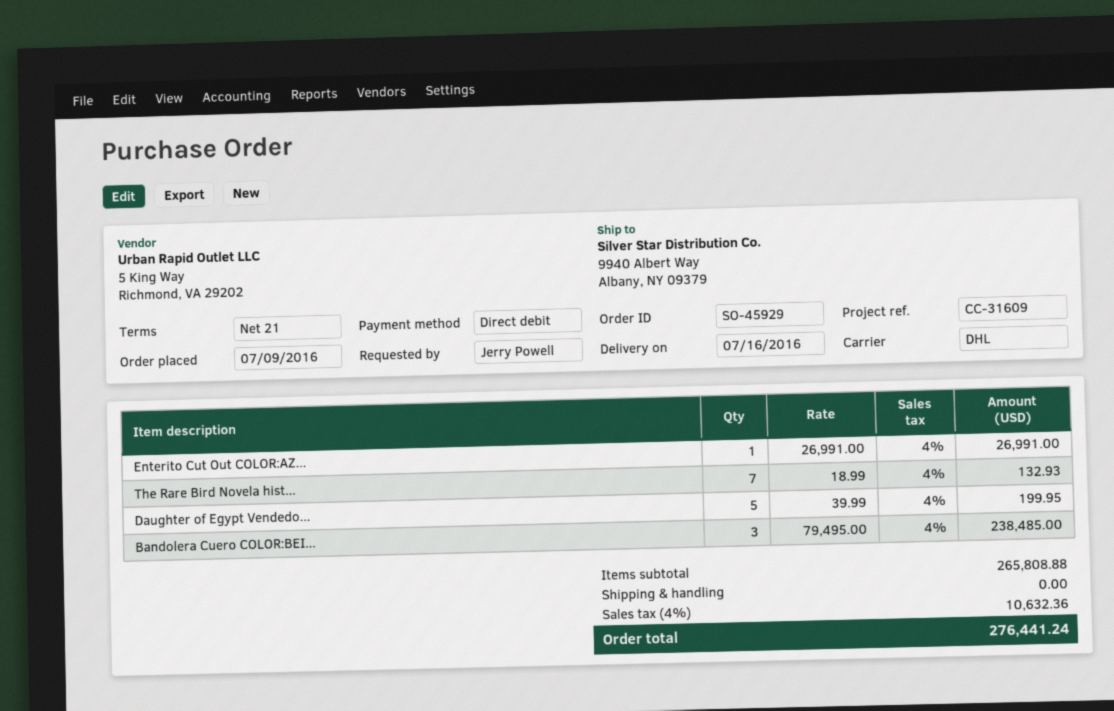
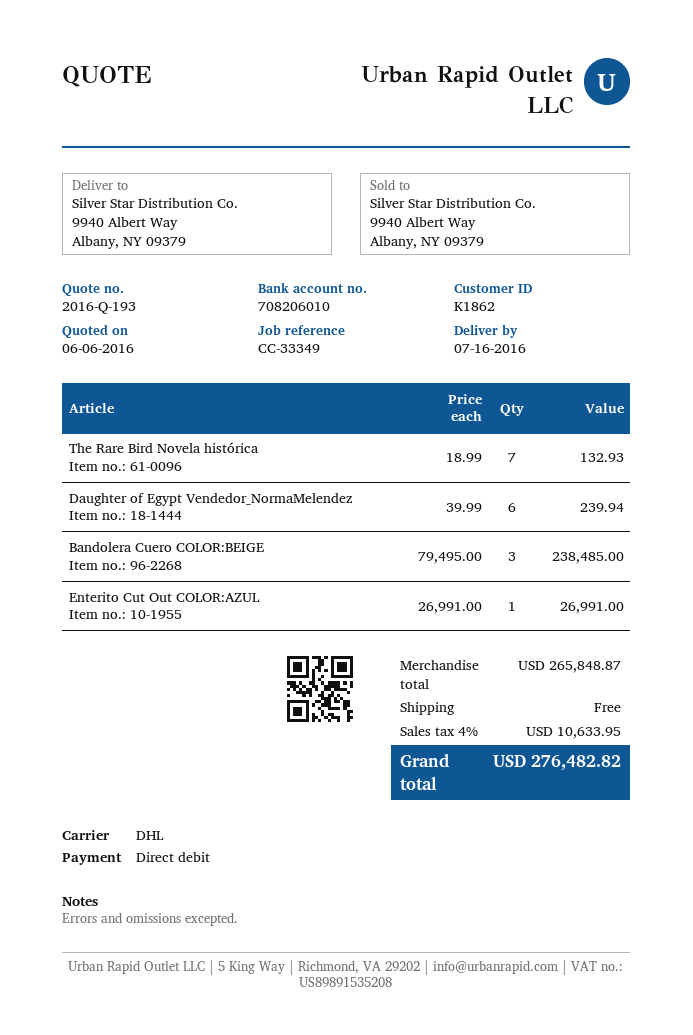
reference: CC-31609 -> CC-33349
Daughter of Egypt Vendedo...: 5 x 39.99 = 199.95 -> 6 x 39.99 = 239.94
subtotal: 265808.88 -> 265848.87
tax: 4% = 10632.36 -> 4% = 10633.95
total: 276441.24 -> 276482.82

